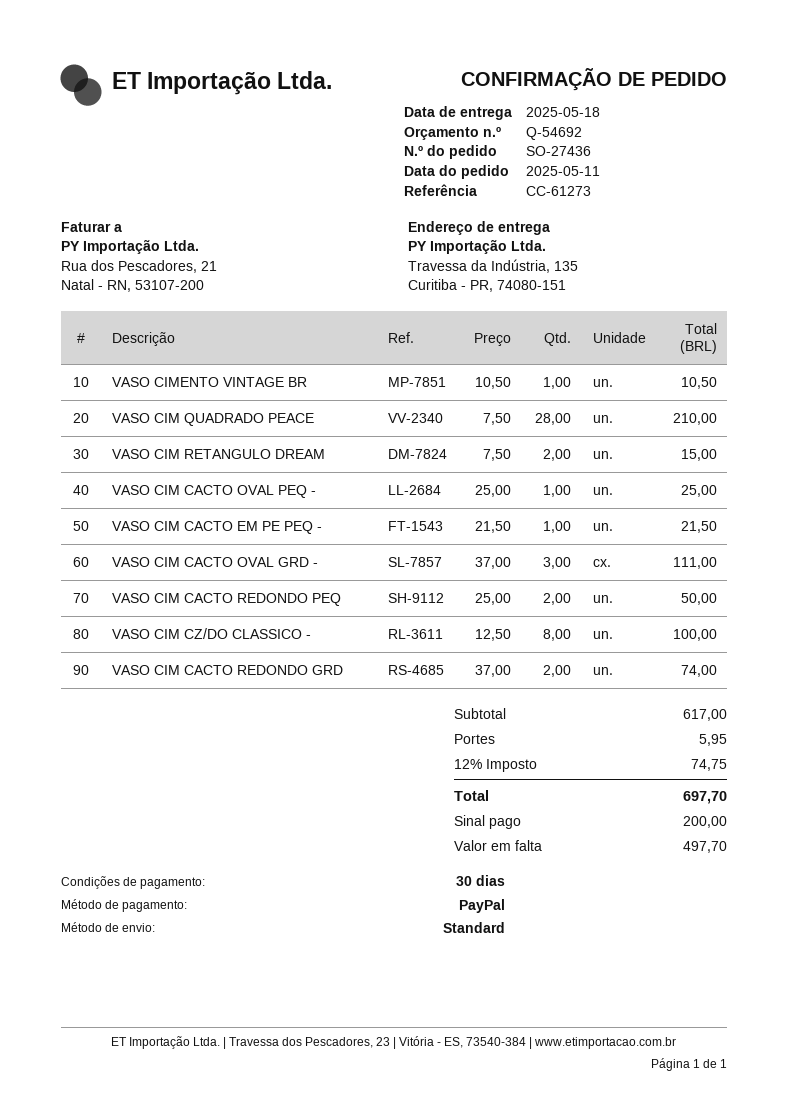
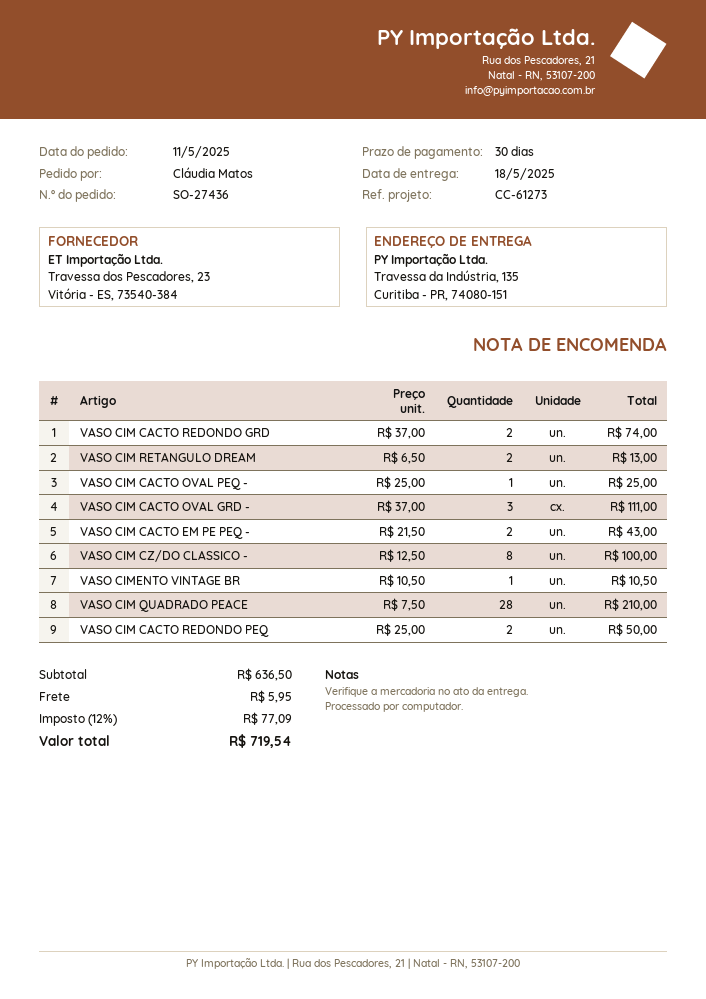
VASO CIM RETANGULO DREAM: 2 x 7.50 = 15.00 -> 2 x 6.50 = 13.00
VASO CIM CACTO EM PE PEQ -: 1 x 21.50 = 21.50 -> 2 x 21.50 = 43.00
subtotal: 617.00 -> 636.50
tax: 12% = 74.75 -> 12% = 77.09
total: 697.70 -> 719.54

